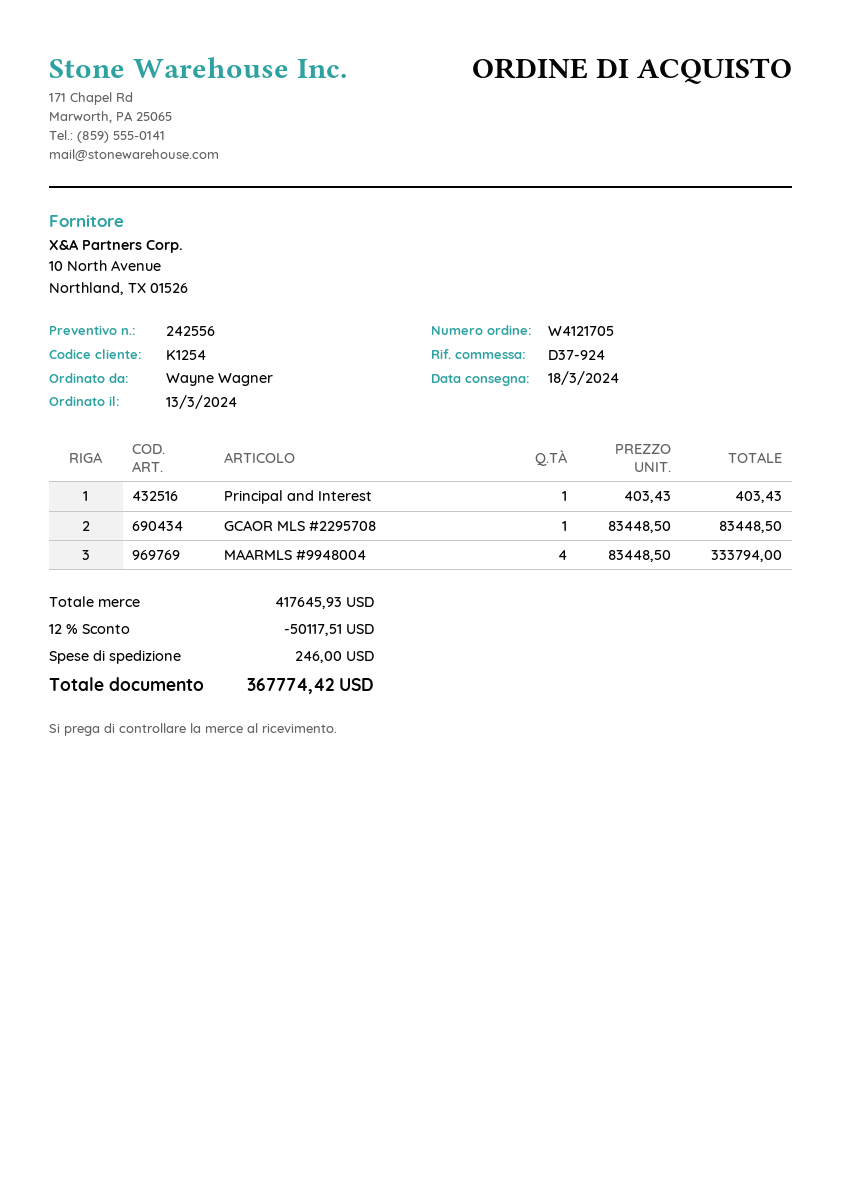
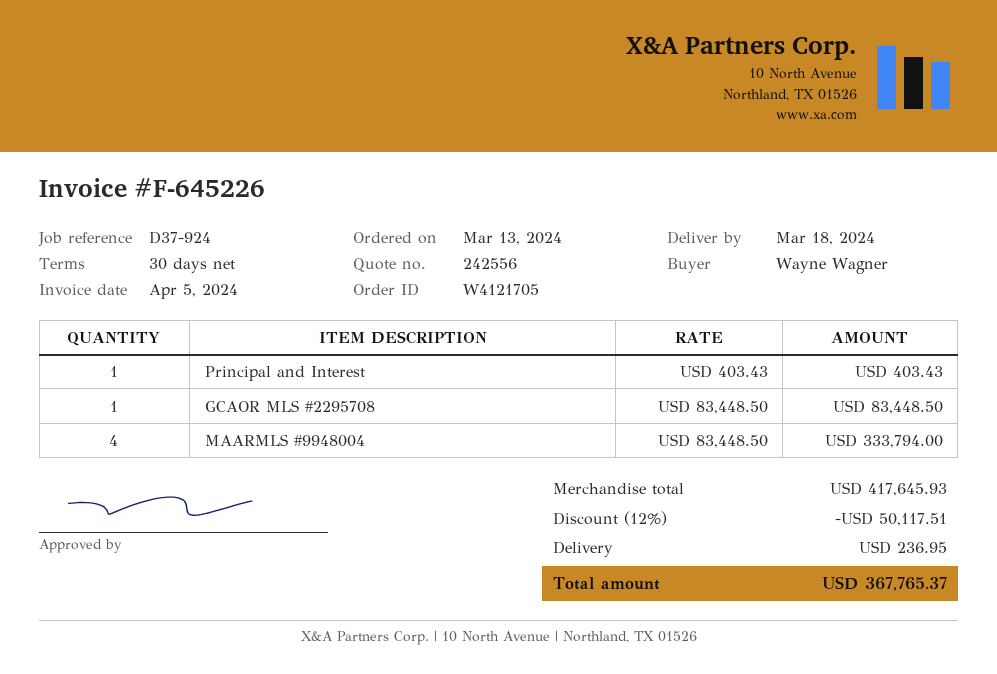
shipping: 246.00 -> 236.95
total: 367774.42 -> 367765.37

